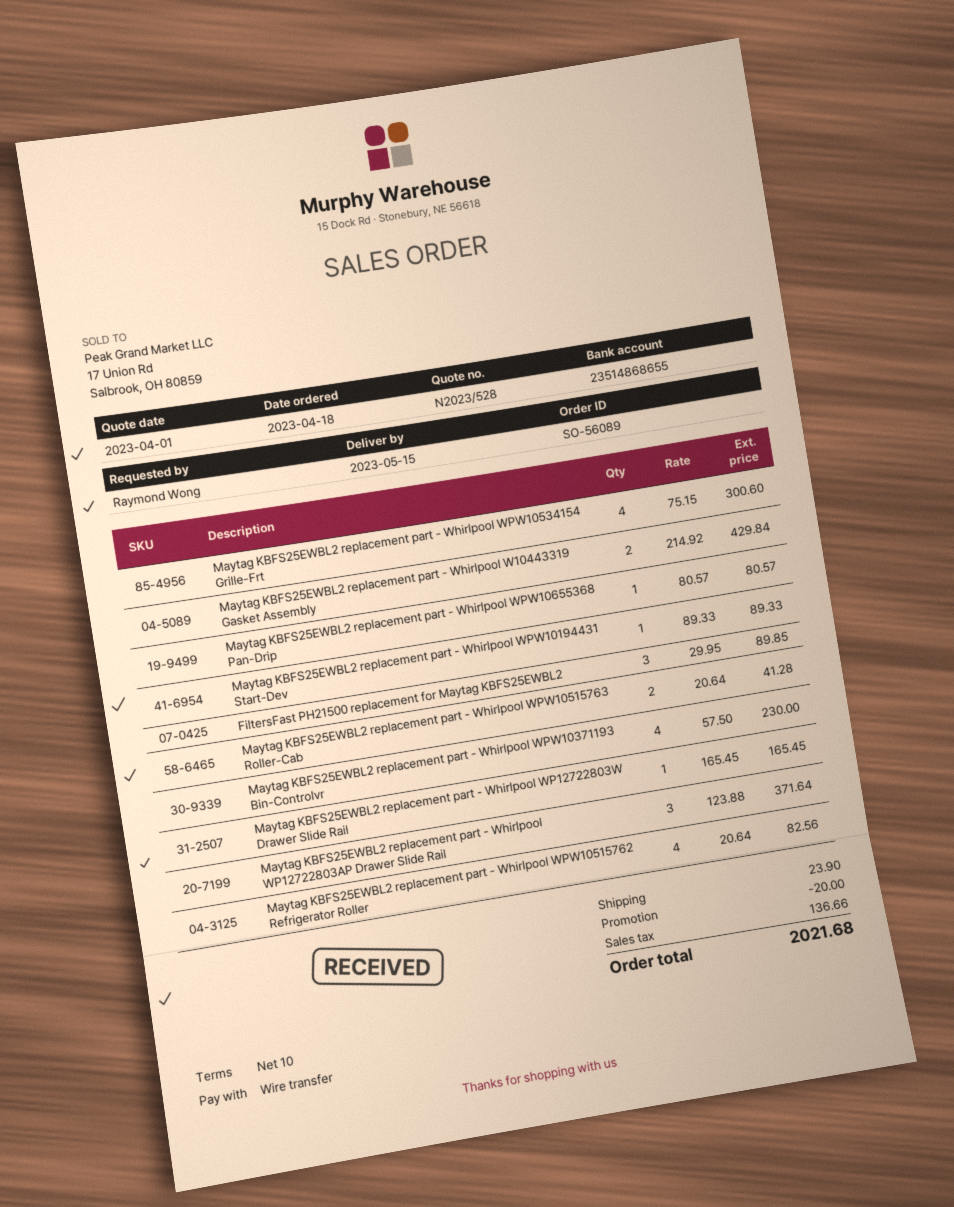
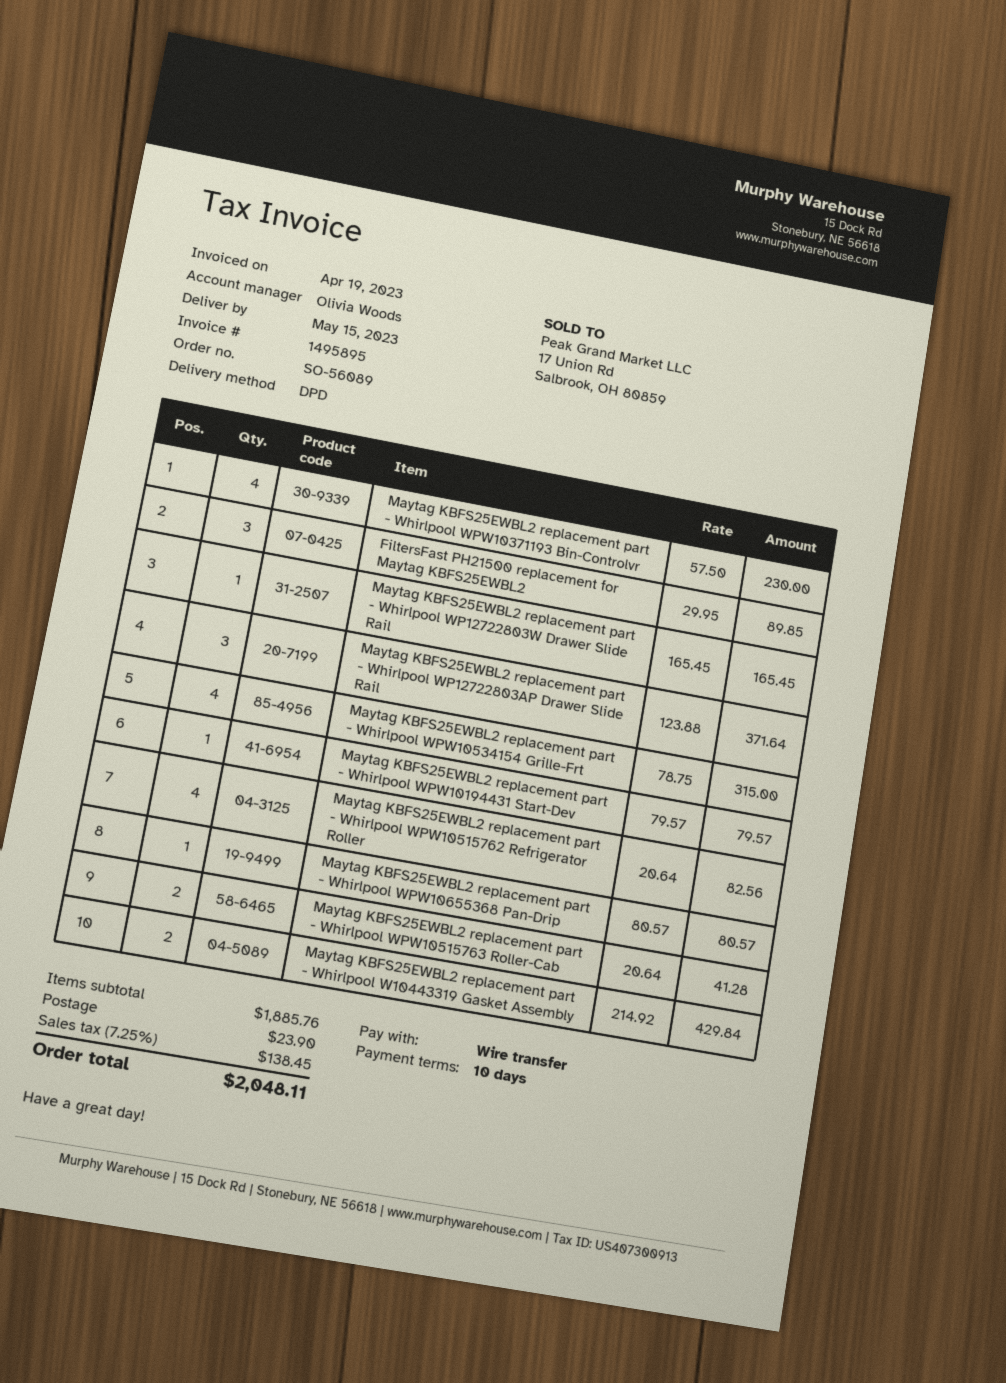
Maytag KBFS25EWBL2 replacement part - Whirlpool WPW10534154 Grille-Frt: 4 x 75.15 = 300.60 -> 4 x 78.75 = 315.00
Maytag KBFS25EWBL2 replacement part - Whirlpool WPW10194431 Start-Dev: 1 x 89.33 = 89.33 -> 1 x 79.57 = 79.57
discount: 20.00 -> none
tax: 136.66 -> 138.45
total: 2021.68 -> 2048.11

